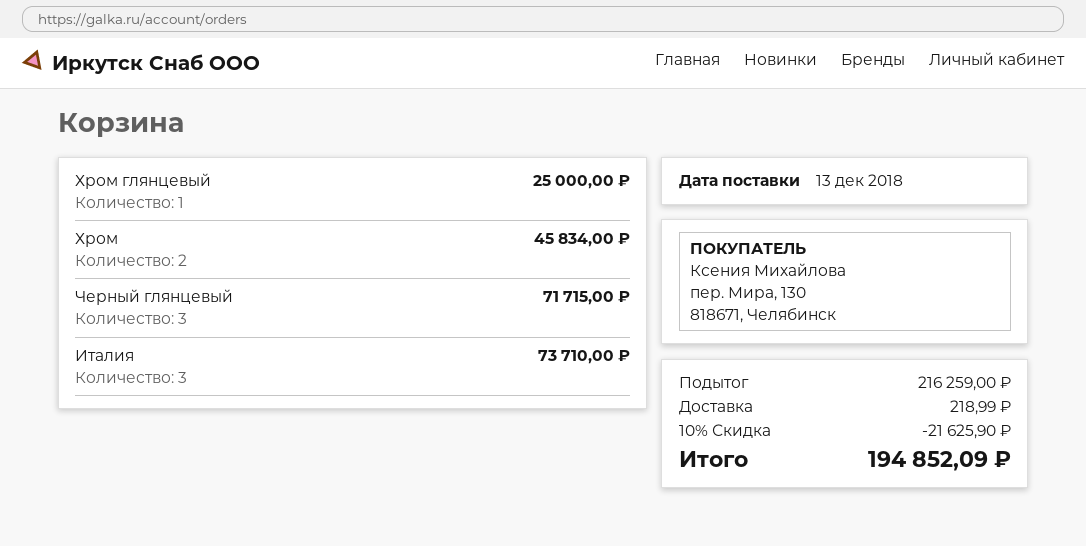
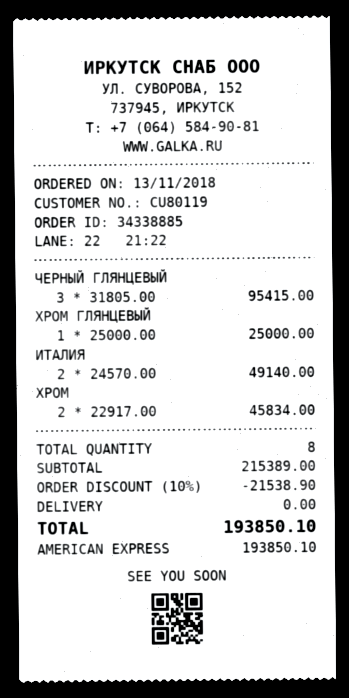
Черный глянцевый: 3 for 71715.00 -> 3 for 95415.00
Италия: 3 for 73710.00 -> 2 for 49140.00
subtotal: 216259.00 -> 215389.00
discount: 10% = 21625.90 -> 10% = 21538.90
shipping: 218.99 -> 0.00
total: 194852.09 -> 193850.10

